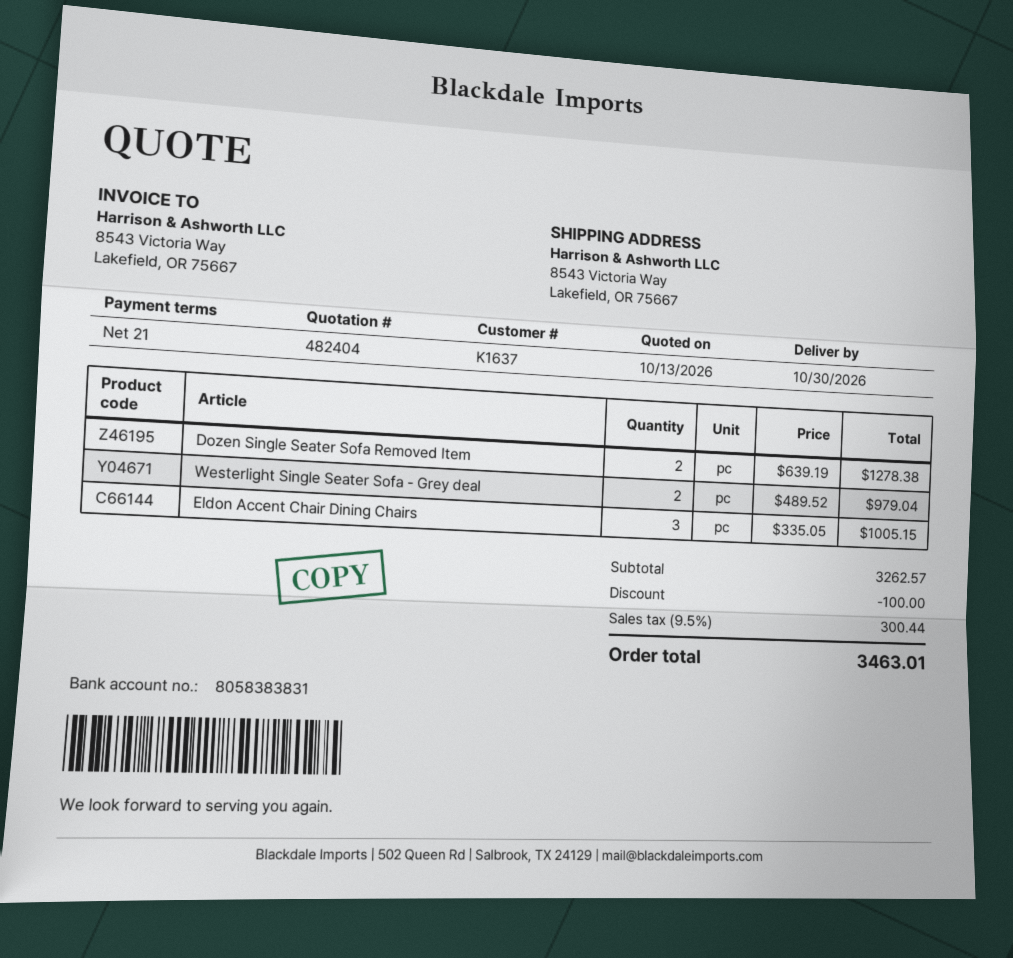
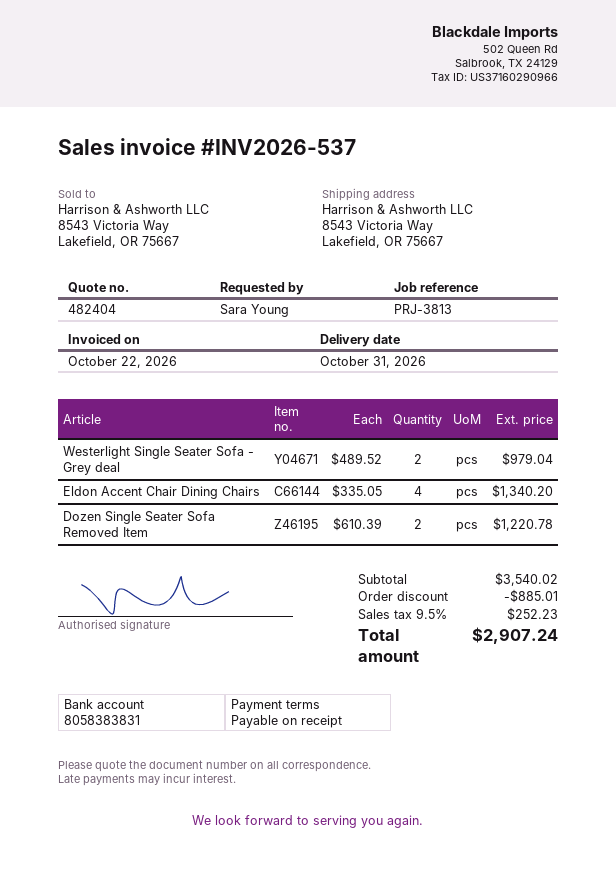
delivery date: 2026-10-30 -> 2026-10-31
payment terms: 21 days -> on receipt
Dozen Single Seater Sofa Removed Item: 2 x 639.19 = 1278.38 -> 2 x 610.39 = 1220.78
Eldon Accent Chair Dining Chairs: 3 x 335.05 = 1005.15 -> 4 x 335.05 = 1340.20
subtotal: 3262.57 -> 3540.02
discount: 100.00 -> 885.01
tax: 9.5% = 300.44 -> 9.5% = 252.23
total: 3463.01 -> 2907.24

